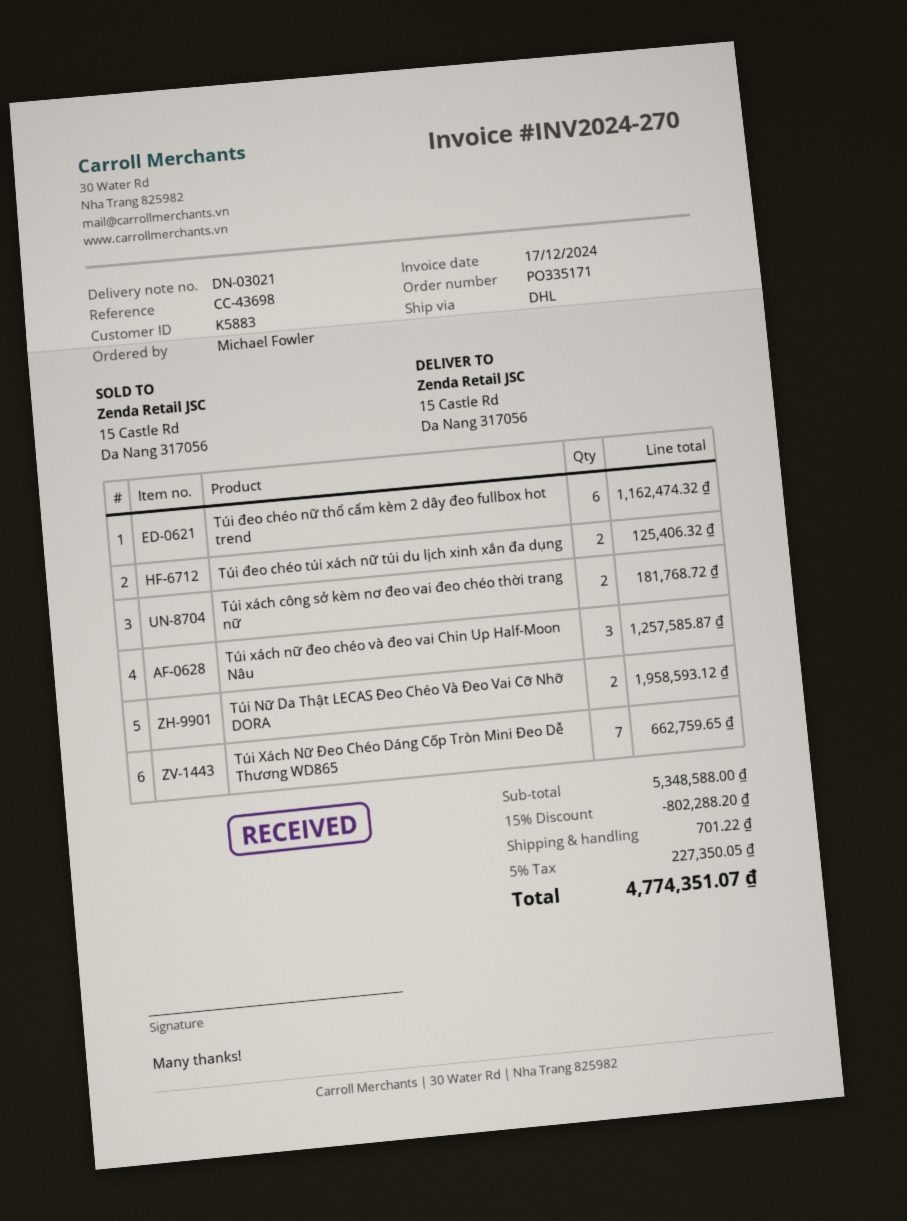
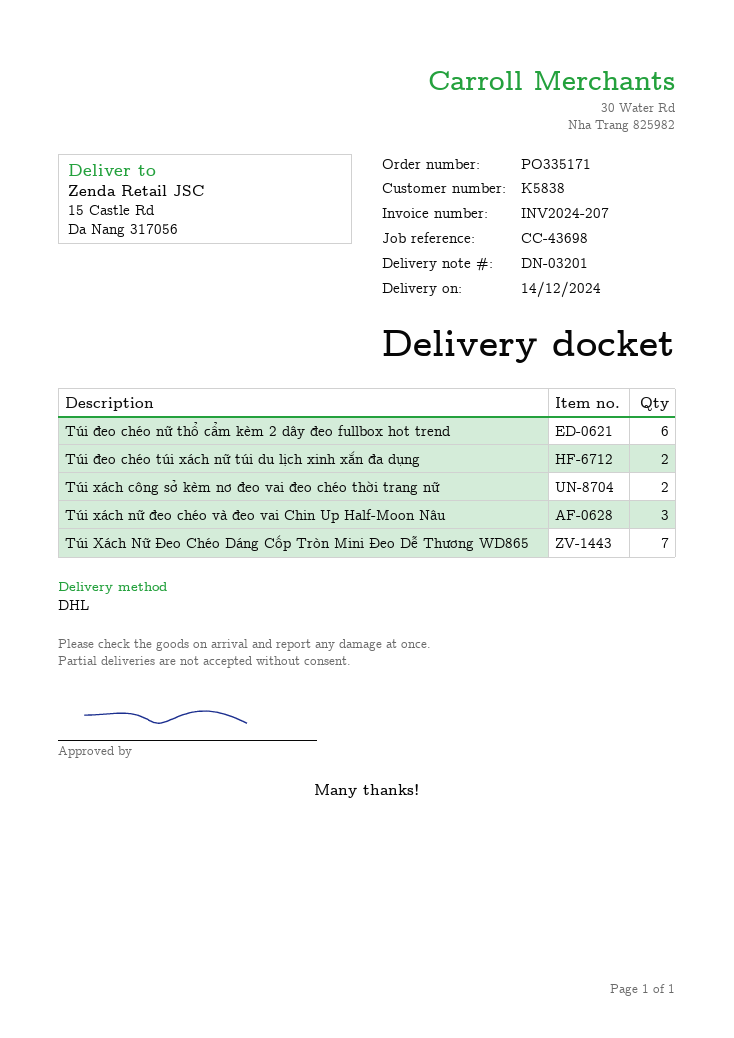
delivery note number: DN-03021 -> DN-03201
invoice number: INV2024-270 -> INV2024-207
customer number: K5883 -> K5838
Túi Nữ Da Thật LECAS Đeo Chéo Và Đeo Vai Cỡ Nhỡ DORA: 2 -> none

